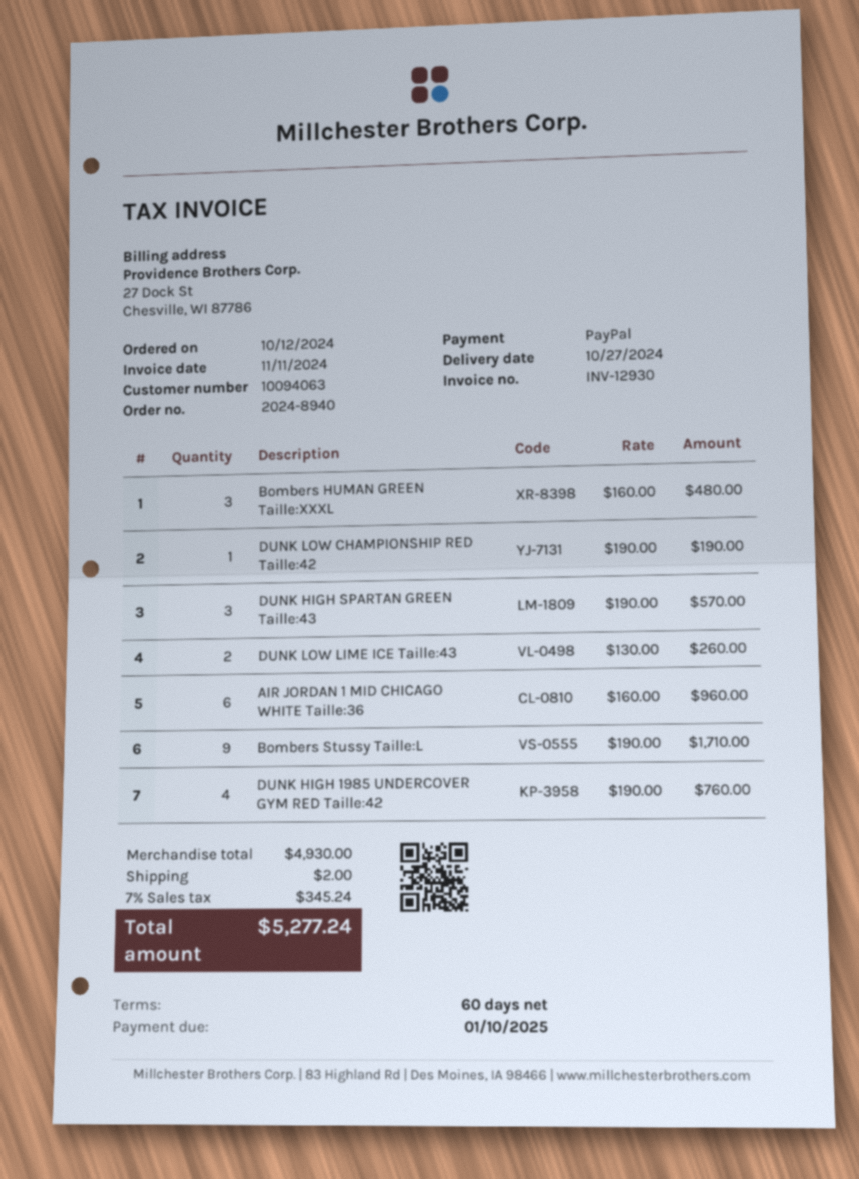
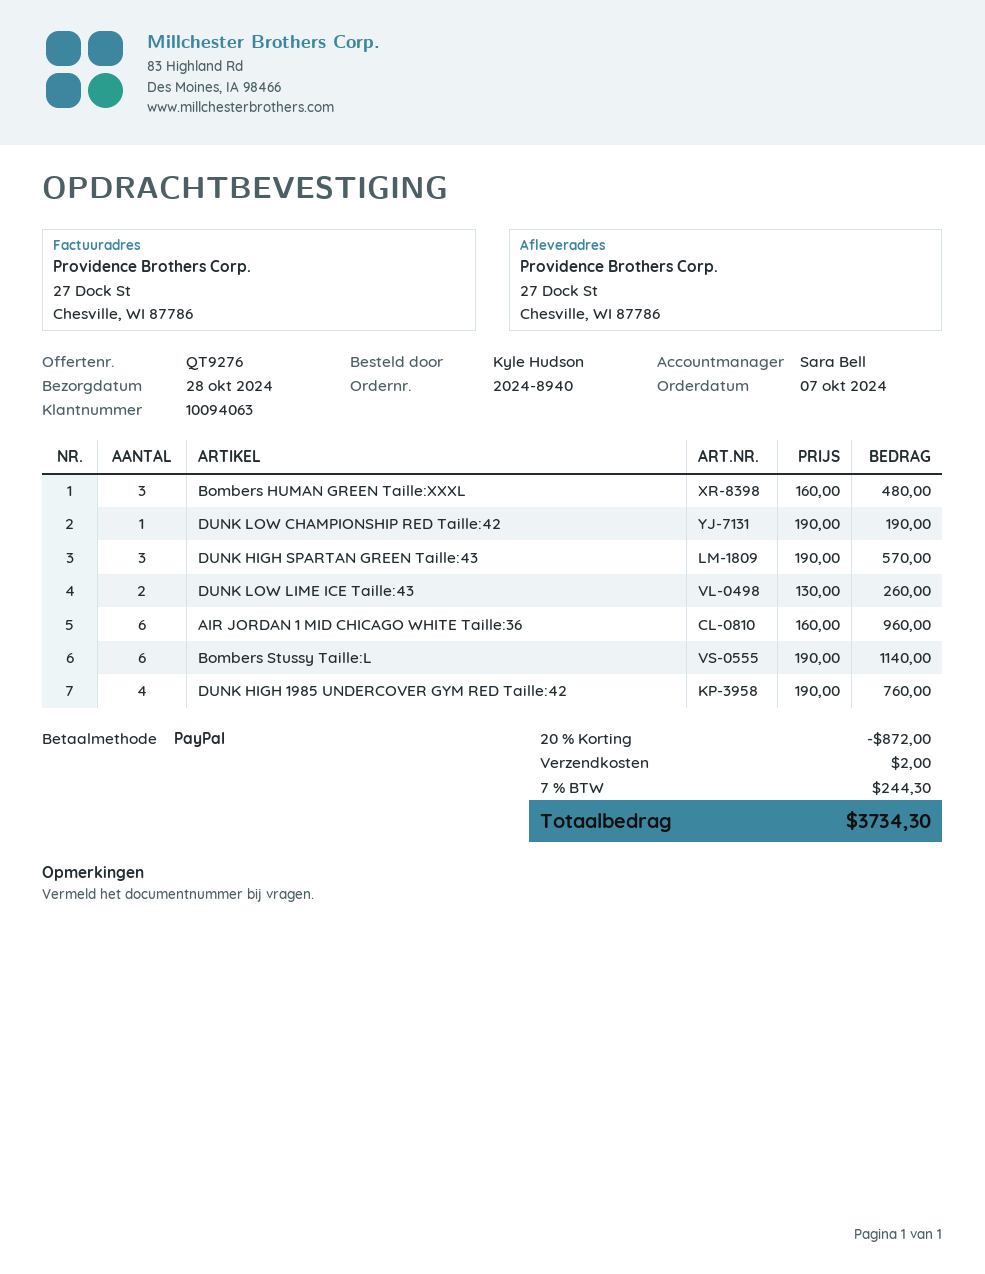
order date: 2024-10-12 -> 2024-10-07
delivery date: 2024-10-27 -> 2024-10-28
Bombers Stussy Taille:L: 9 x 190.00 = 1710.00 -> 6 x 190.00 = 1140.00
discount: none -> 20% = 872.00
tax: 7% = 345.24 -> 7% = 244.30
total: 5277.24 -> 3734.30

